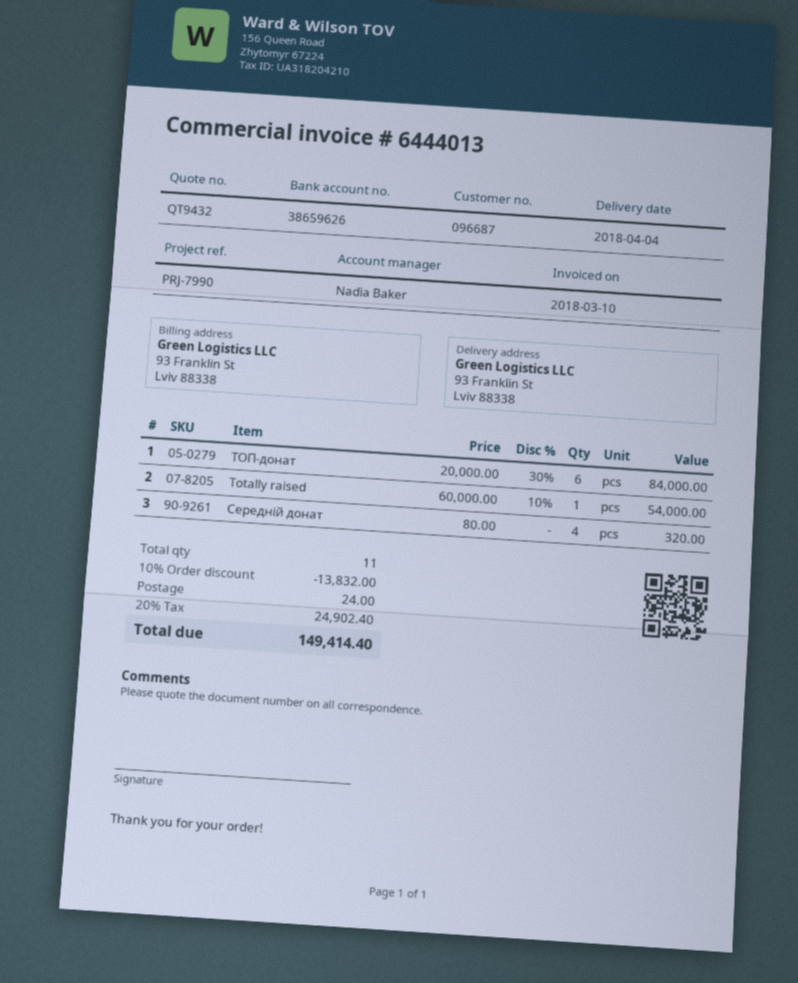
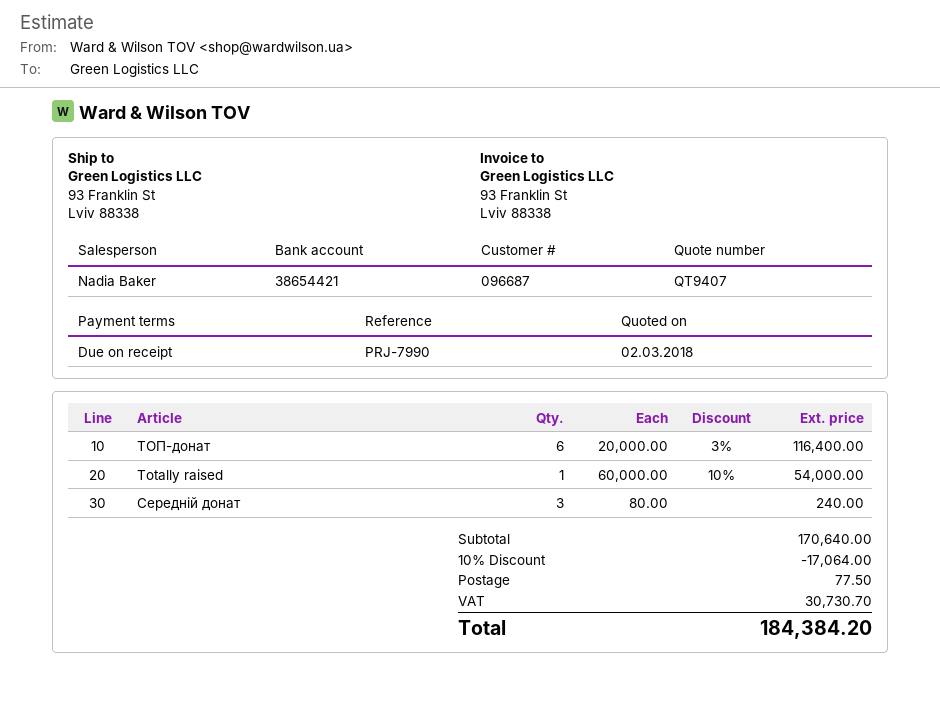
quote number: QT9432 -> QT9407
bank account: 38659626 -> 38654421
ТОП-донат: 6 x 20000.00 - 30% = 84000.00 -> 6 x 20000.00 - 3% = 116400.00
Середній донат: 4 x 80.00 = 320.00 -> 3 x 80.00 = 240.00
discount: 10% = 13832.00 -> 10% = 17064.00
shipping: 24.00 -> 77.50
tax: 24902.40 -> 30730.70
total: 149414.40 -> 184384.20

